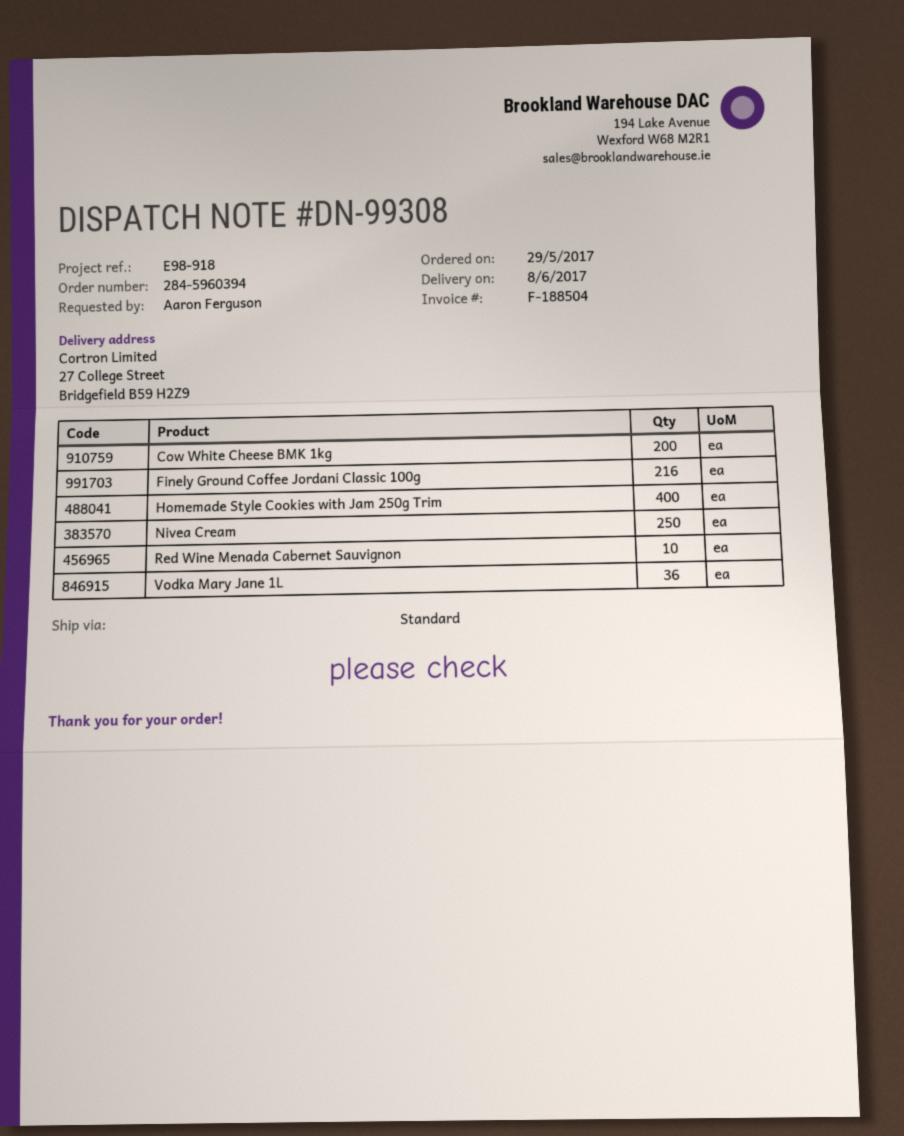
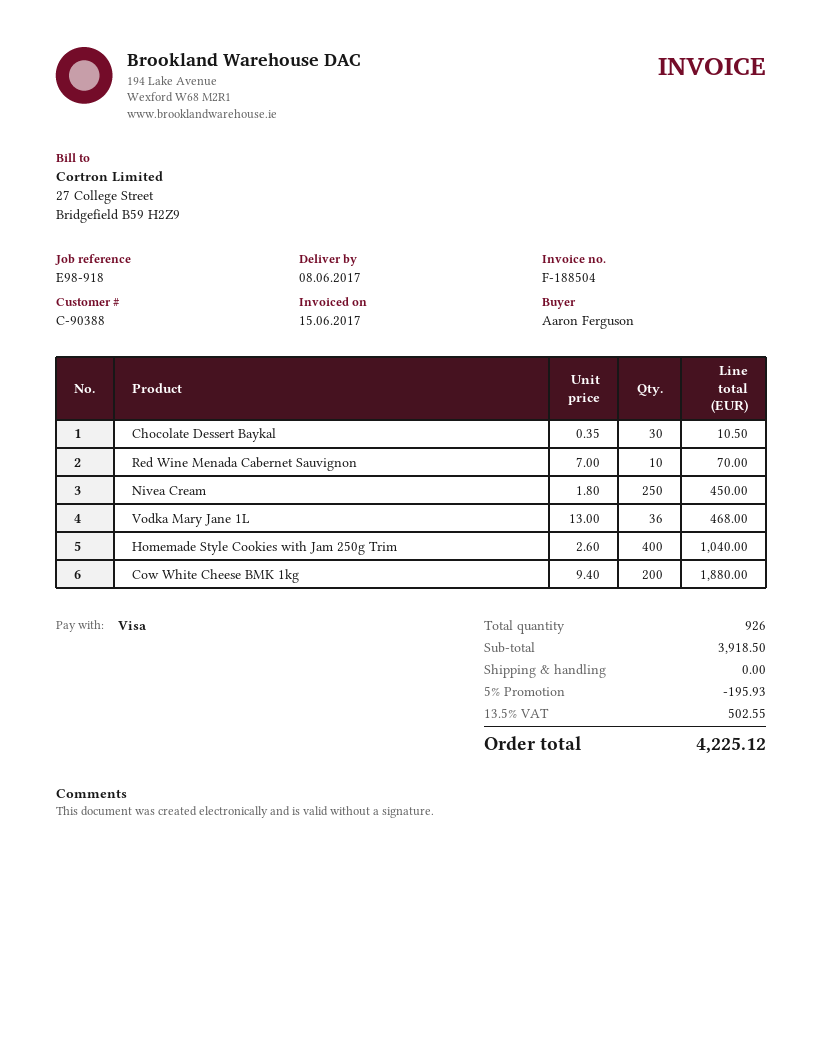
Finely Ground Coffee Jordani Classic 100g: 216 -> none
Chocolate Dessert Baykal: none -> 30

